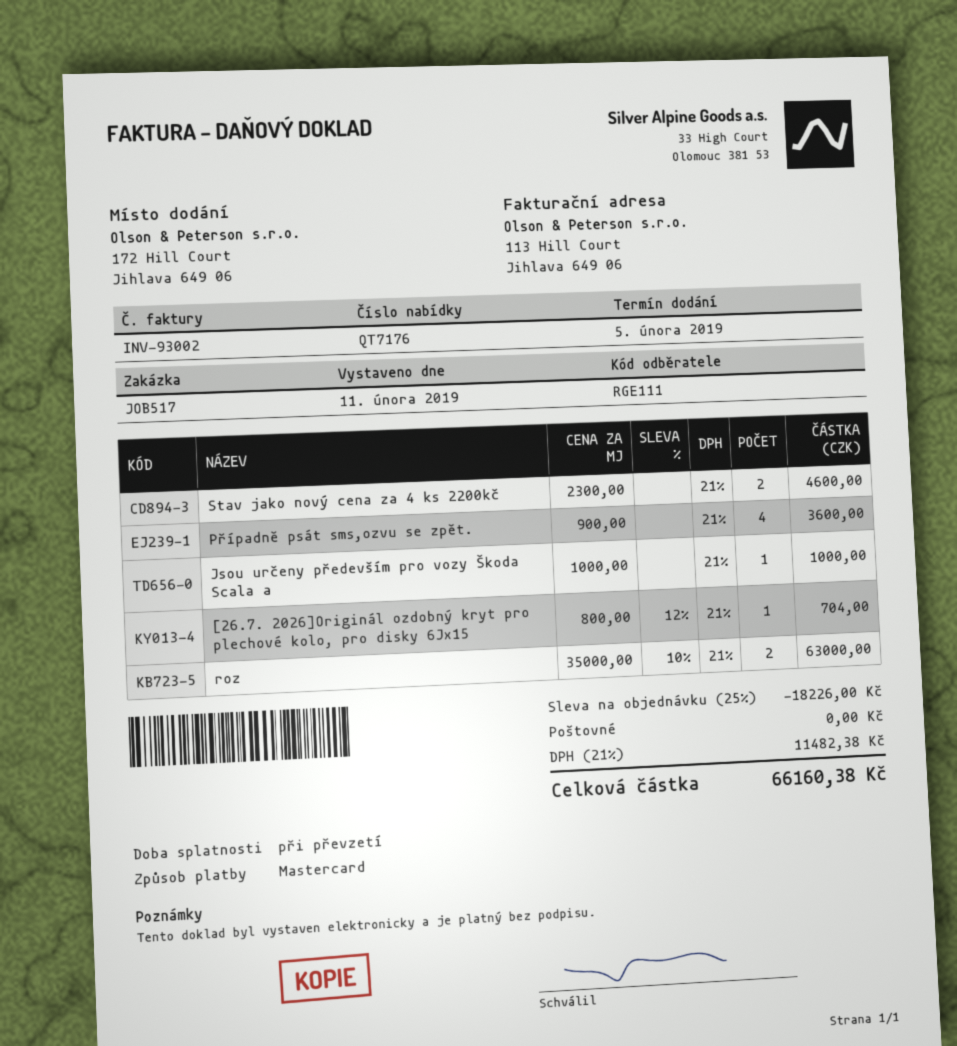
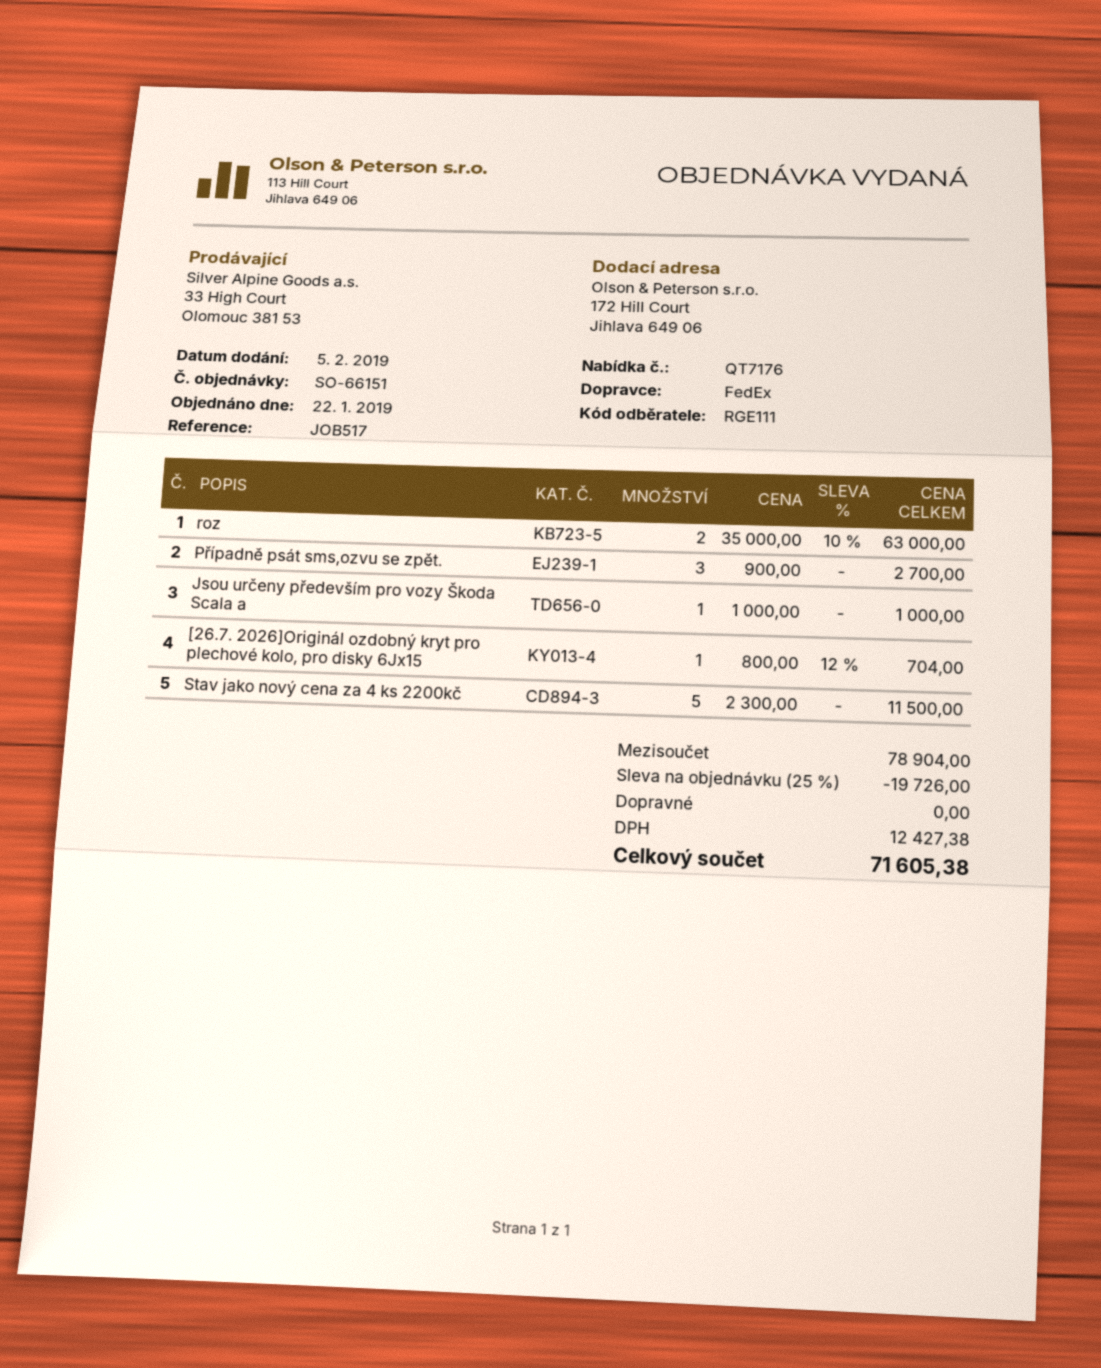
Stav jako nový cena za 4 ks 2200kč: 2 x 2300.00 = 4600.00 -> 5 x 2300.00 = 11500.00
Případně psát sms,ozvu se zpět.: 4 x 900.00 = 3600.00 -> 3 x 900.00 = 2700.00
discount: 25% = 18226.00 -> 25% = 19726.00
tax: 11482.38 -> 12427.38
total: 66160.38 -> 71605.38

